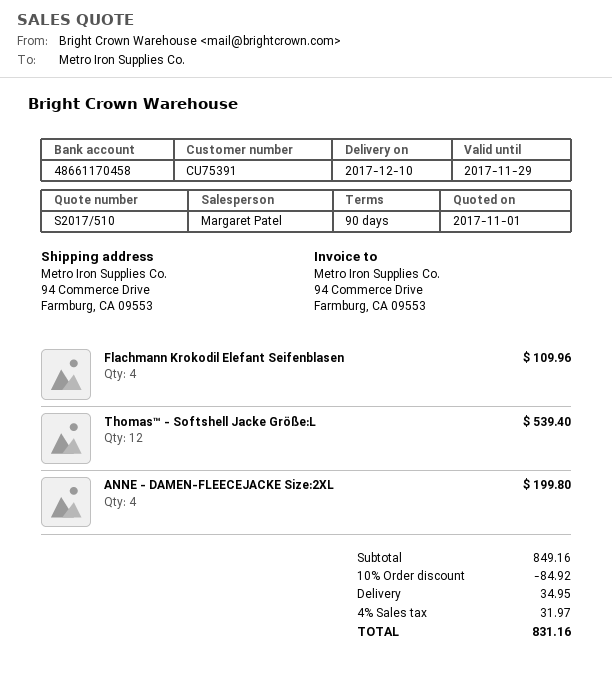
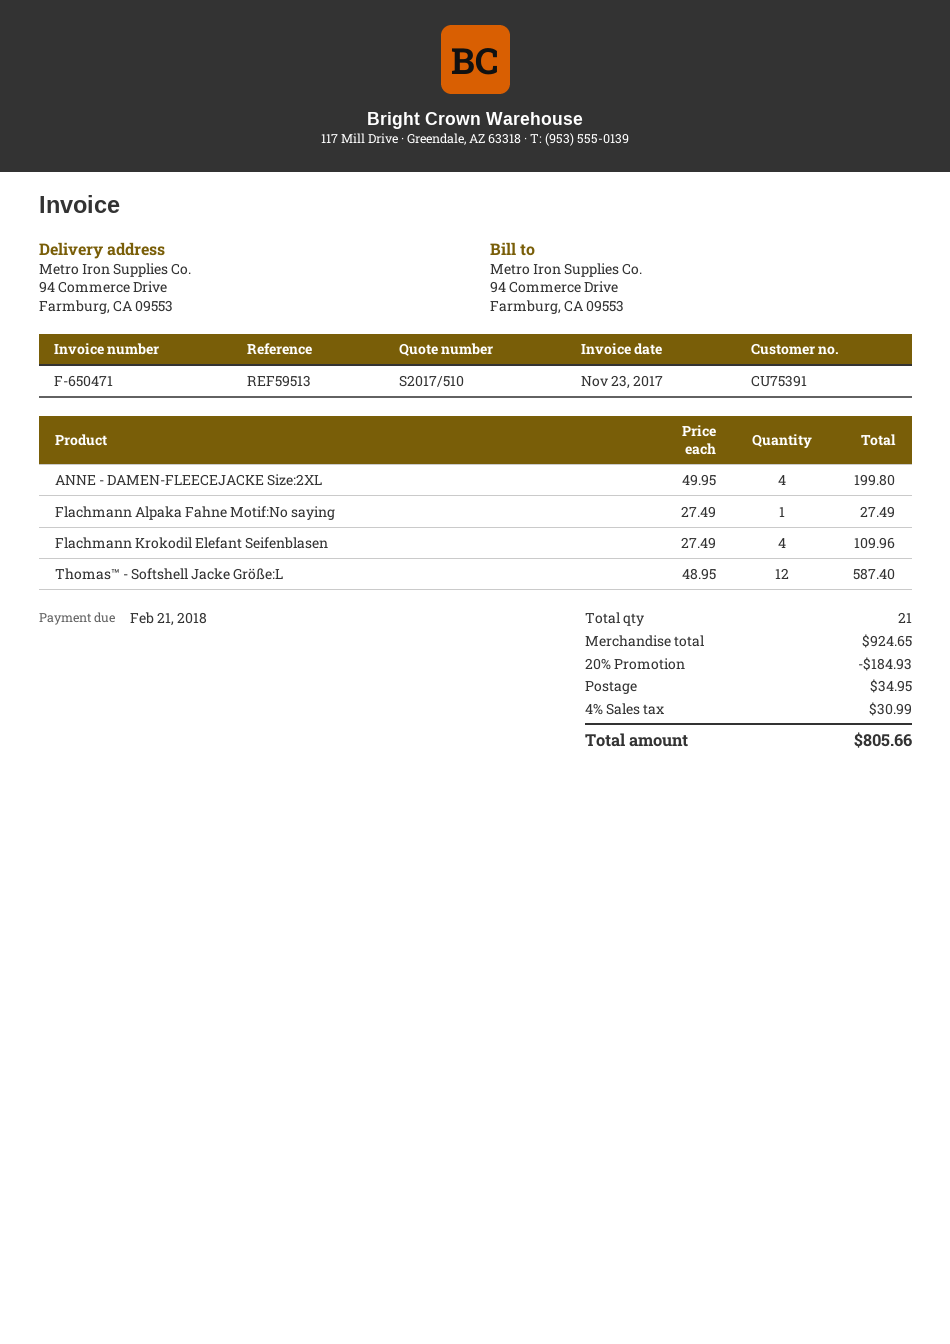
Thomas™ - Softshell Jacke Größe:L: 12 for 539.40 -> 12 for 587.40
Flachmann Alpaka Fahne Motif:No saying: none -> 1 for 27.49
subtotal: 849.16 -> 924.65
discount: 10% = 84.92 -> 20% = 184.93
tax: 4% = 31.97 -> 4% = 30.99
total: 831.16 -> 805.66

